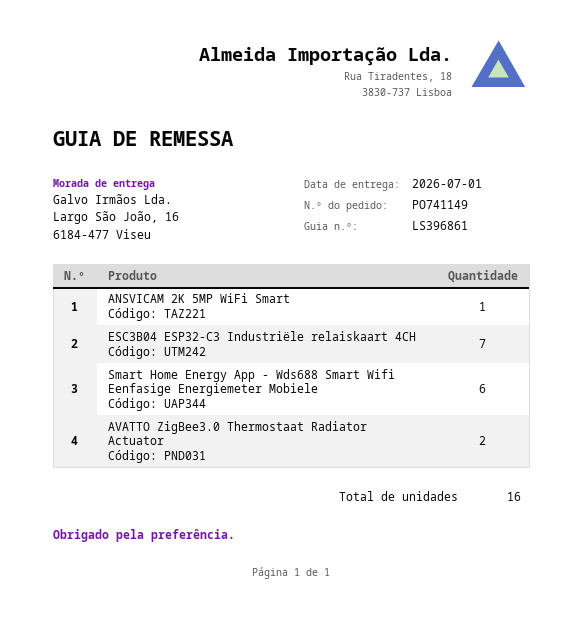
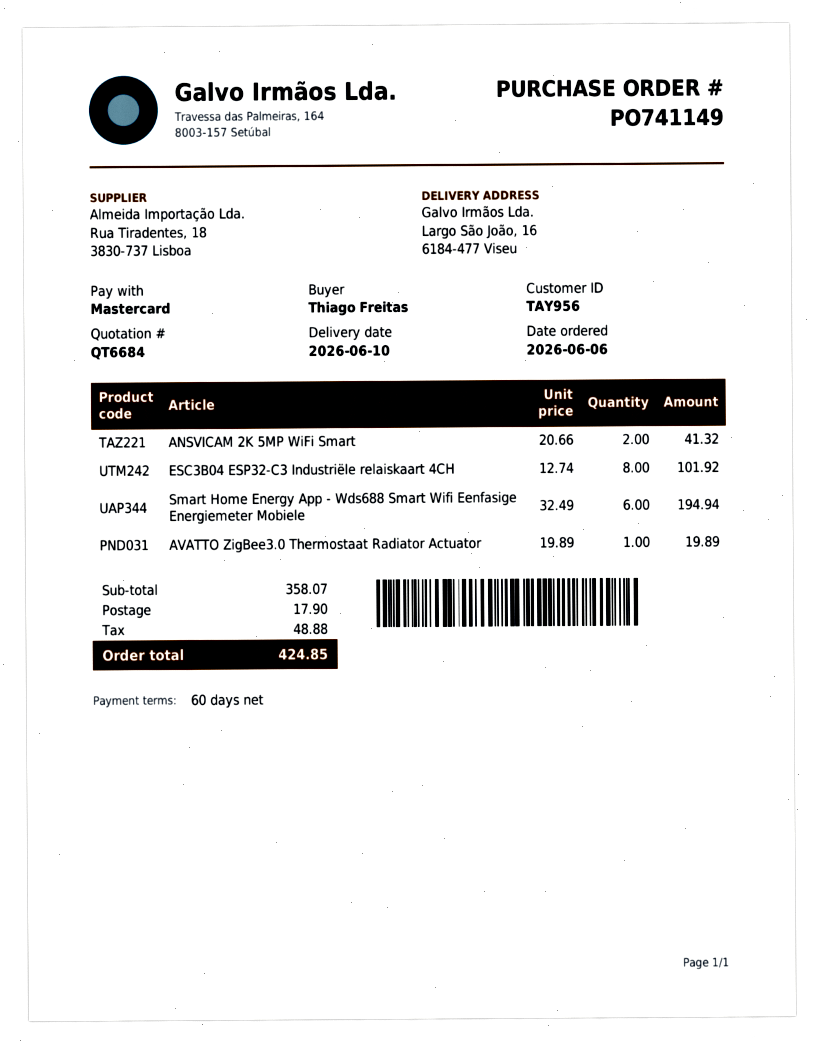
delivery date: 2026-07-01 -> 2026-06-10
ANSVICAM 2K 5MP WiFi Smart: 1 -> 2
ESC3B04 ESP32-C3 Industriële relaiskaart 4CH: 7 -> 8
AVATTO ZigBee3.0 Thermostaat Radiator Actuator: 2 -> 1

